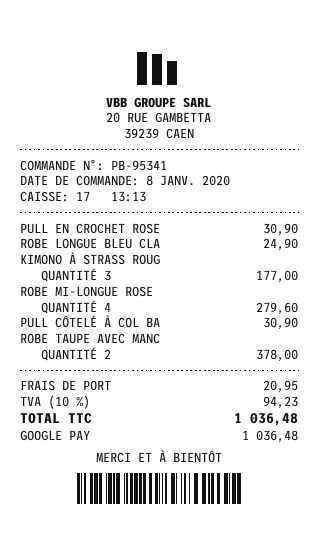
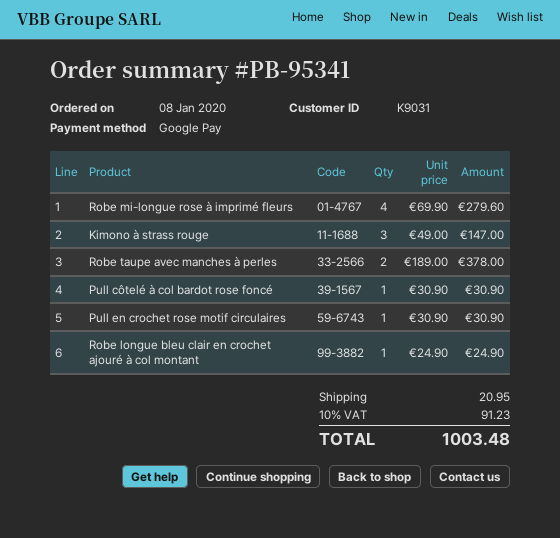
KIMONO À STRASS ROUG: 3 for 177.00 -> 3 for 147.00
tax: 10% = 94.23 -> 10% = 91.23
total: 1036.48 -> 1003.48

